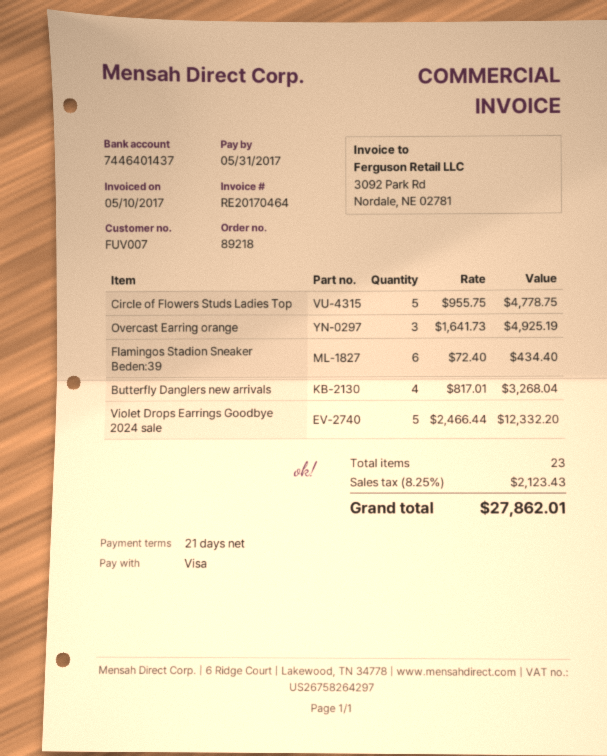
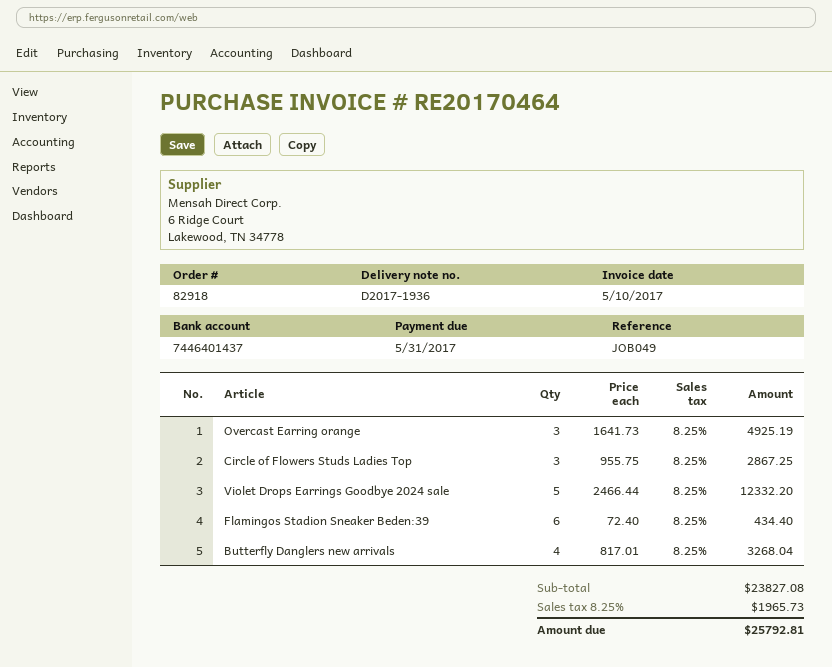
order number: 89218 -> 82918
Circle of Flowers Studs Ladies Top: 5 x 955.75 = 4778.75 -> 3 x 955.75 = 2867.25
tax: 8.25% = 2123.43 -> 8.25% = 1965.73
total: 27862.01 -> 25792.81

